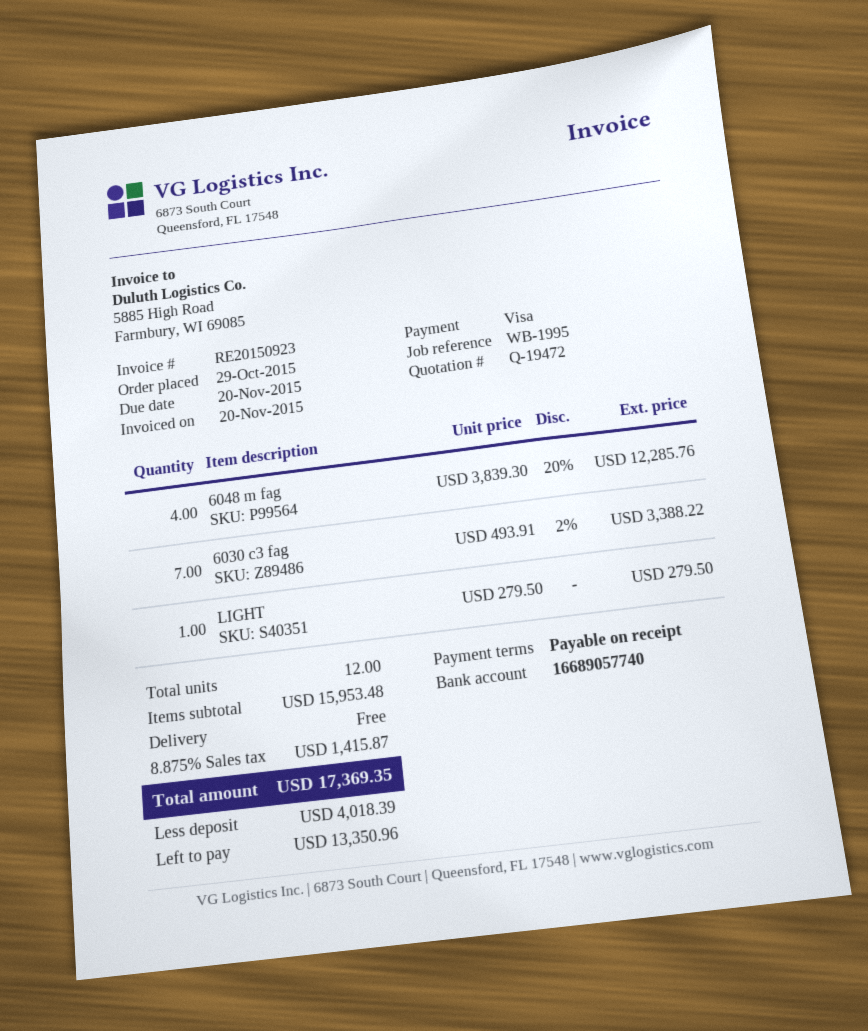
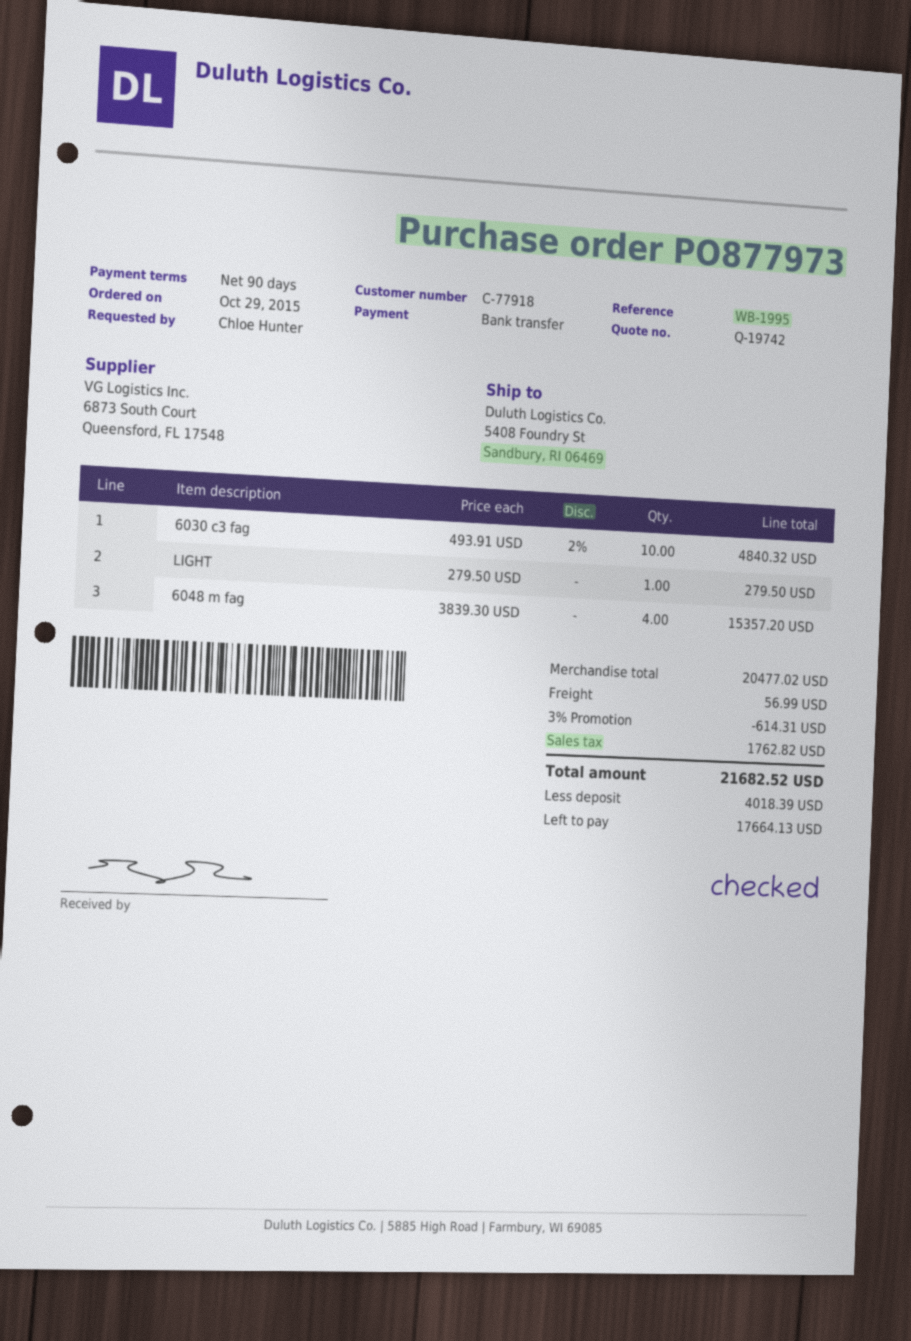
quote number: Q-19472 -> Q-19742
payment terms: on receipt -> 90 days
payment method: Visa -> bank transfer
6048 m fag: 4 x 3839.30 - 20% = 12285.76 -> 4 x 3839.30 = 15357.20
6030 c3 fag: 7 x 493.91 - 2% = 3388.22 -> 10 x 493.91 - 2% = 4840.32
subtotal: 15953.48 -> 20477.02
discount: none -> 3% = 614.31
shipping: 0.00 -> 56.99
tax: 1415.87 -> 1762.82
total: 17369.35 -> 21682.52
balance: 13350.96 -> 17664.13

